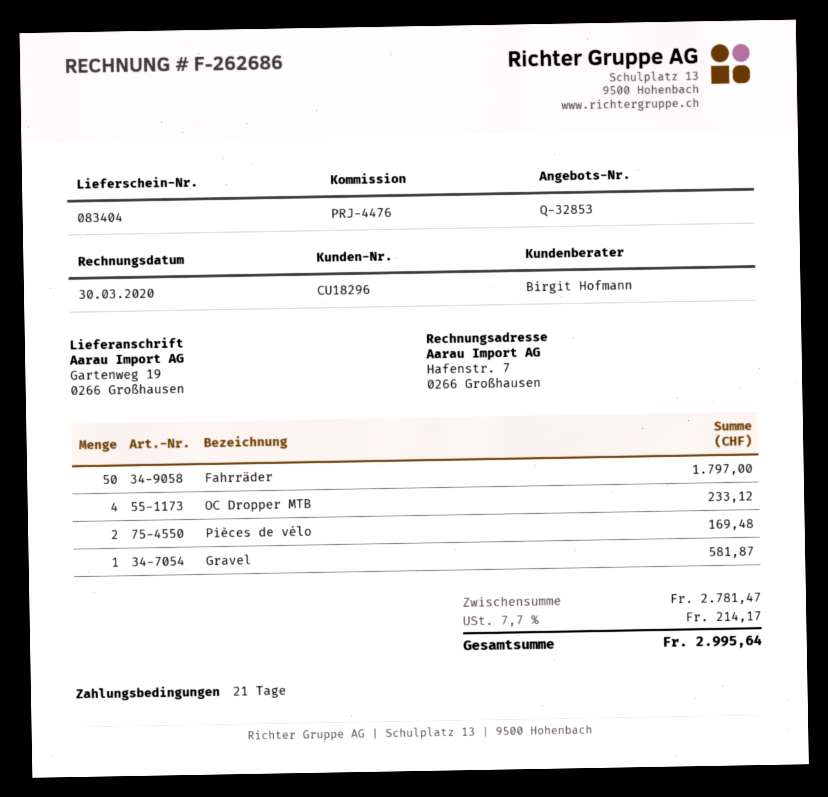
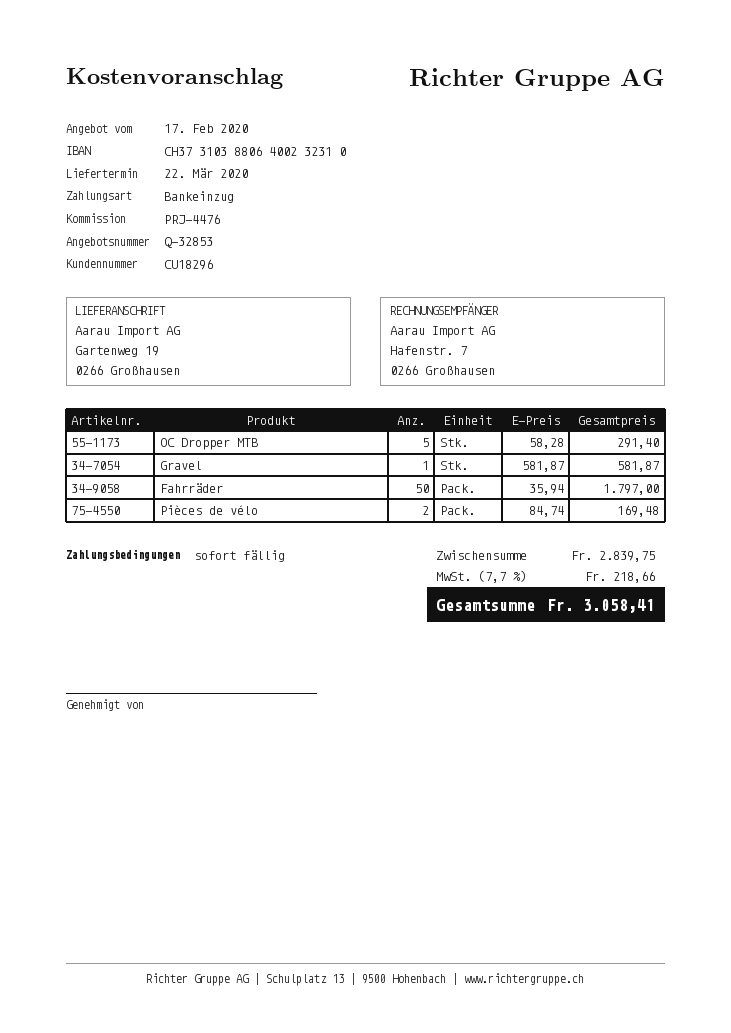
payment terms: 21 days -> on receipt
OC Dropper MTB: 4 for 233.12 -> 5 for 291.40
subtotal: 2781.47 -> 2839.75
tax: 7.7% = 214.17 -> 7.7% = 218.66
total: 2995.64 -> 3058.41

